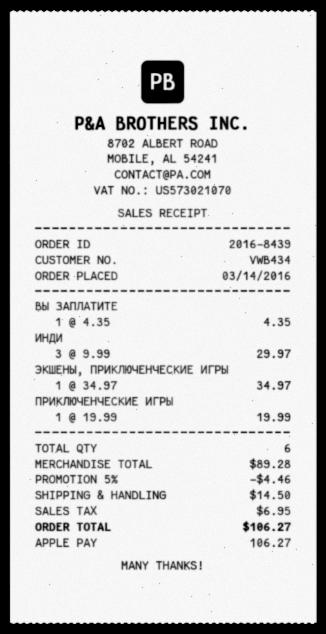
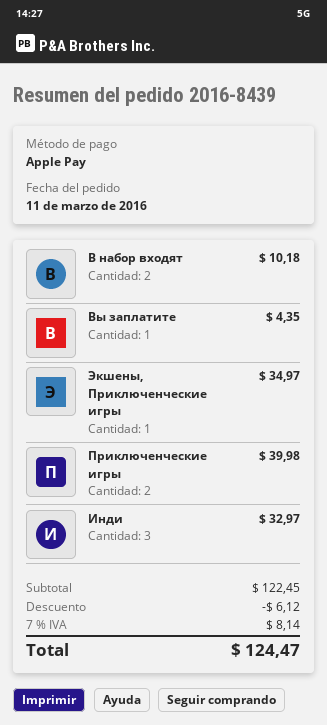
order date: 2016-03-14 -> 2016-03-11
ИНДИ: 3 for 29.97 -> 3 for 32.97
ПРИКЛЮЧЕНЧЕСКИЕ ИГРЫ: 1 for 19.99 -> 2 for 39.98
В набор входят: none -> 2 for 10.18
subtotal: 89.28 -> 122.45
discount: 4.46 -> 6.12
shipping: 14.50 -> none
tax: 6.95 -> 8.14
total: 106.27 -> 124.47

